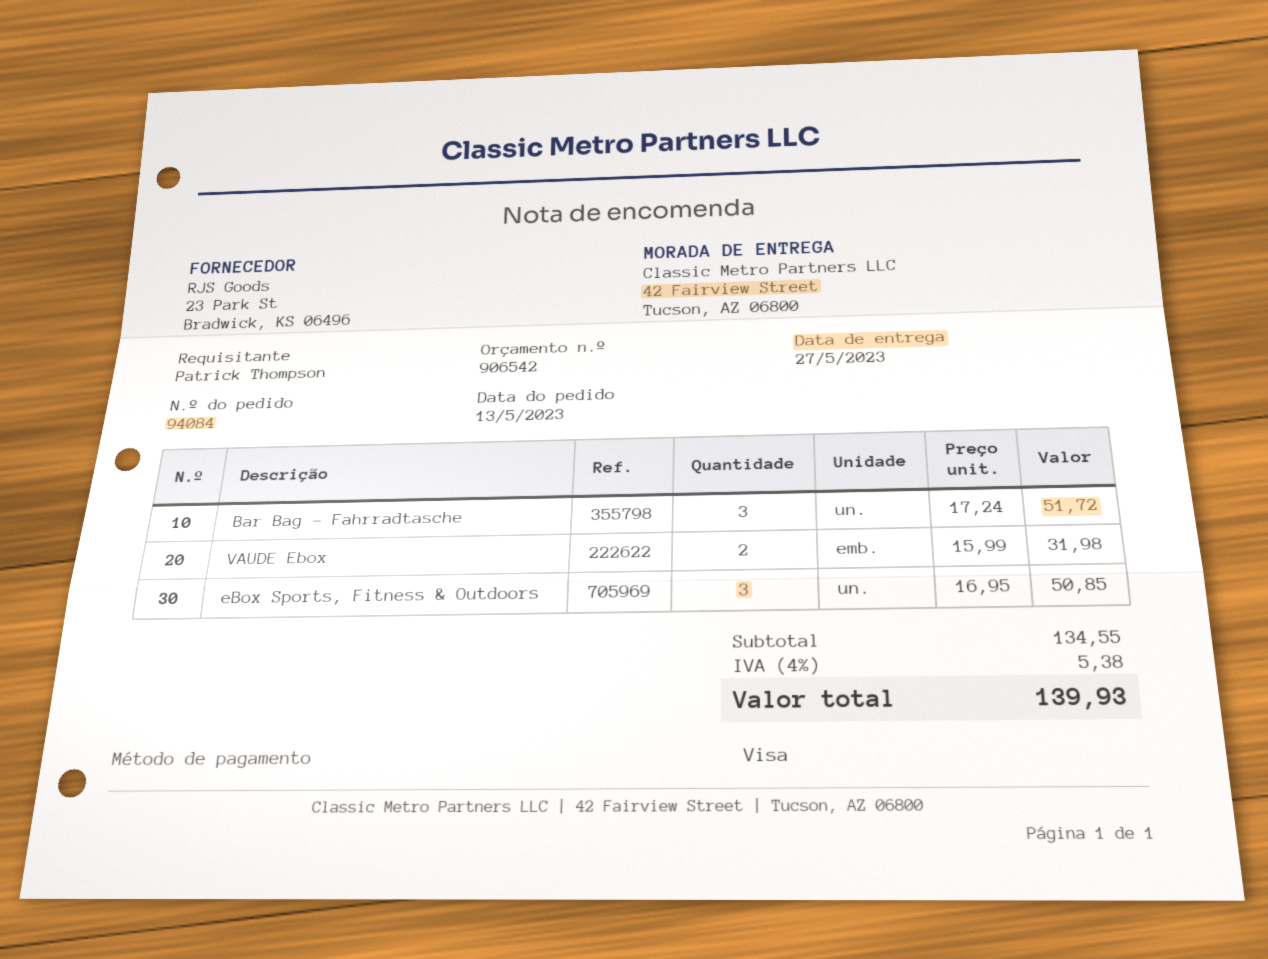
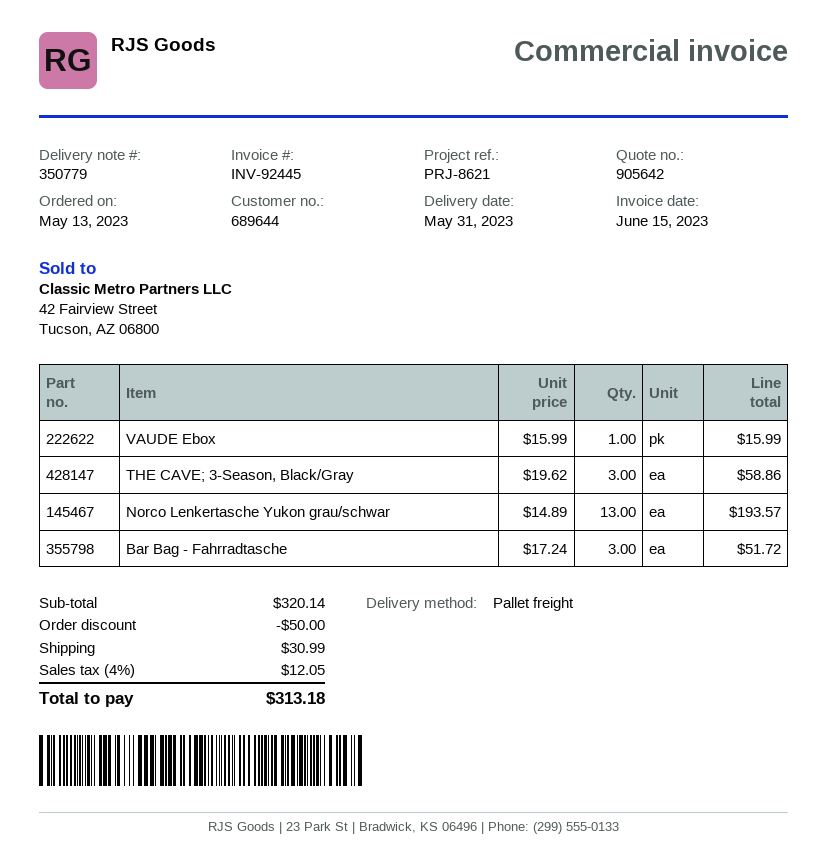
quote number: 906542 -> 905642
delivery date: 2023-05-27 -> 2023-05-31
VAUDE Ebox: 2 x 15.99 = 31.98 -> 1 x 15.99 = 15.99
eBox Sports, Fitness & Outdoors: 3 x 16.95 = 50.85 -> none
THE CAVE; 3-Season, Black/Gray: none -> 3 x 19.62 = 58.86
Norco Lenkertasche Yukon grau/schwar: none -> 13 x 14.89 = 193.57
subtotal: 134.55 -> 320.14
discount: none -> 50.00
shipping: none -> 30.99
tax: 4% = 5.38 -> 4% = 12.05
total: 139.93 -> 313.18

